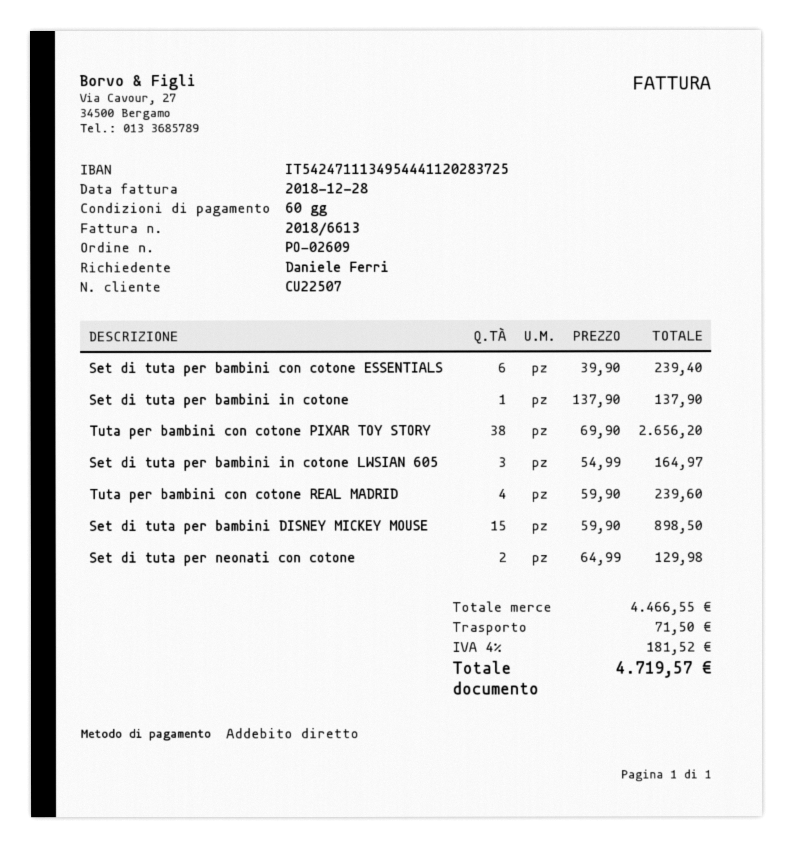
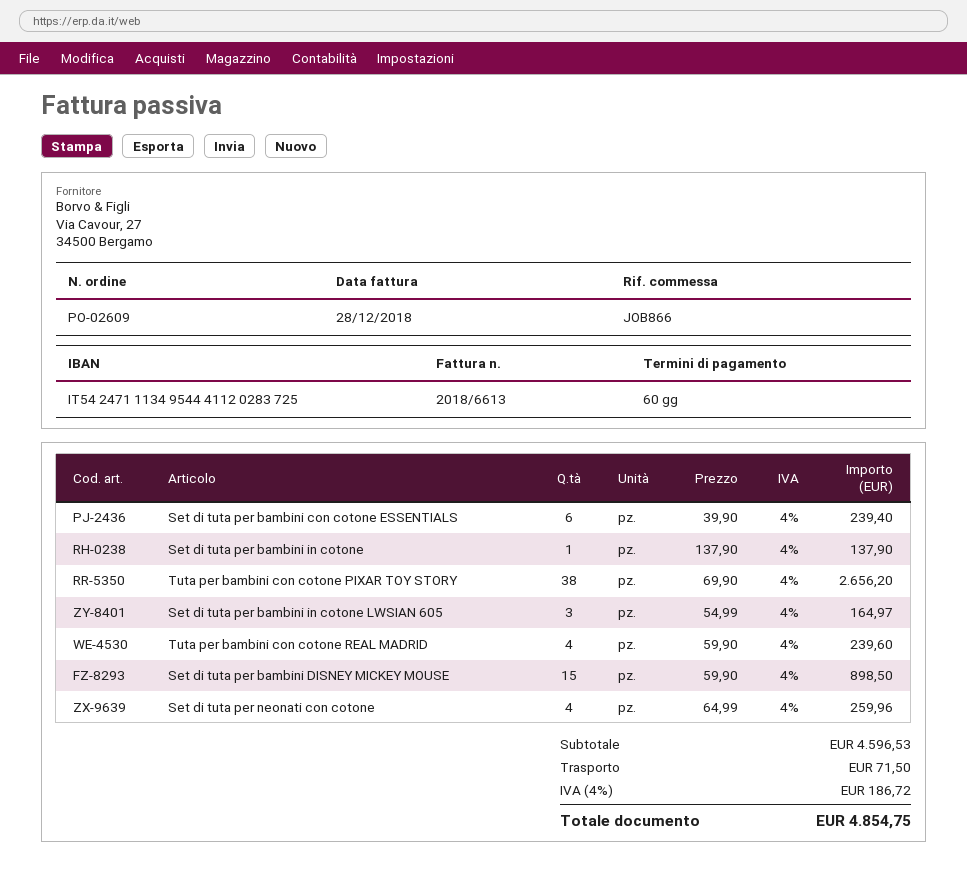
Set di tuta per neonati con cotone: 2 x 64.99 = 129.98 -> 4 x 64.99 = 259.96
subtotal: 4466.55 -> 4596.53
tax: 4% = 181.52 -> 4% = 186.72
total: 4719.57 -> 4854.75

